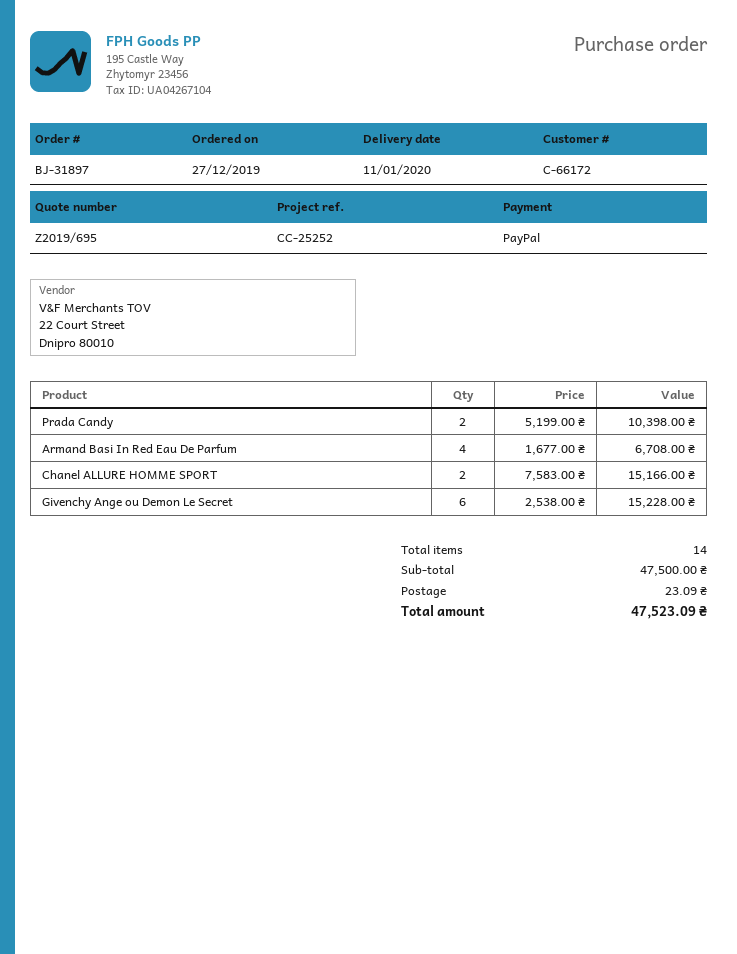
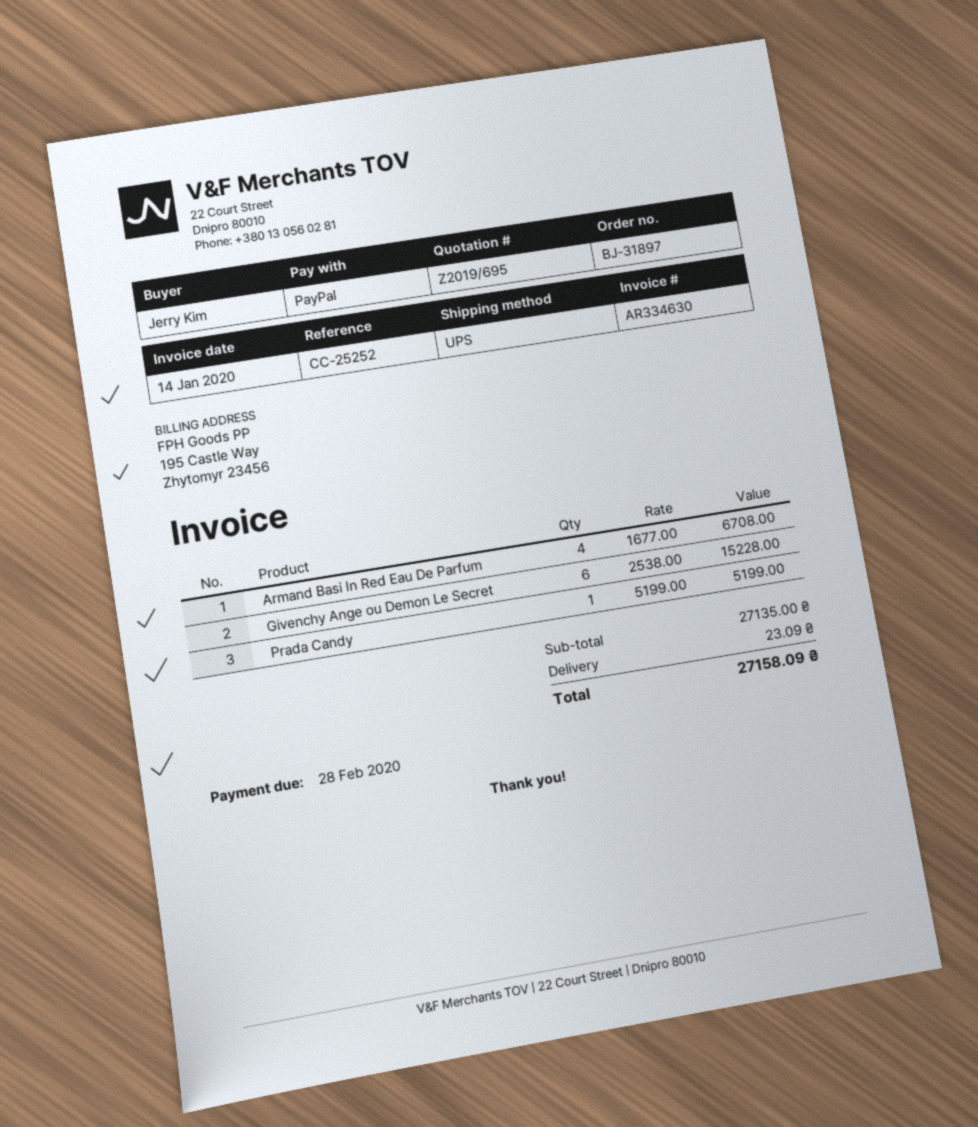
Prada Candy: 2 x 5199.00 = 10398.00 -> 1 x 5199.00 = 5199.00
Chanel ALLURE HOMME SPORT: 2 x 7583.00 = 15166.00 -> none
subtotal: 47500.00 -> 27135.00
total: 47523.09 -> 27158.09

